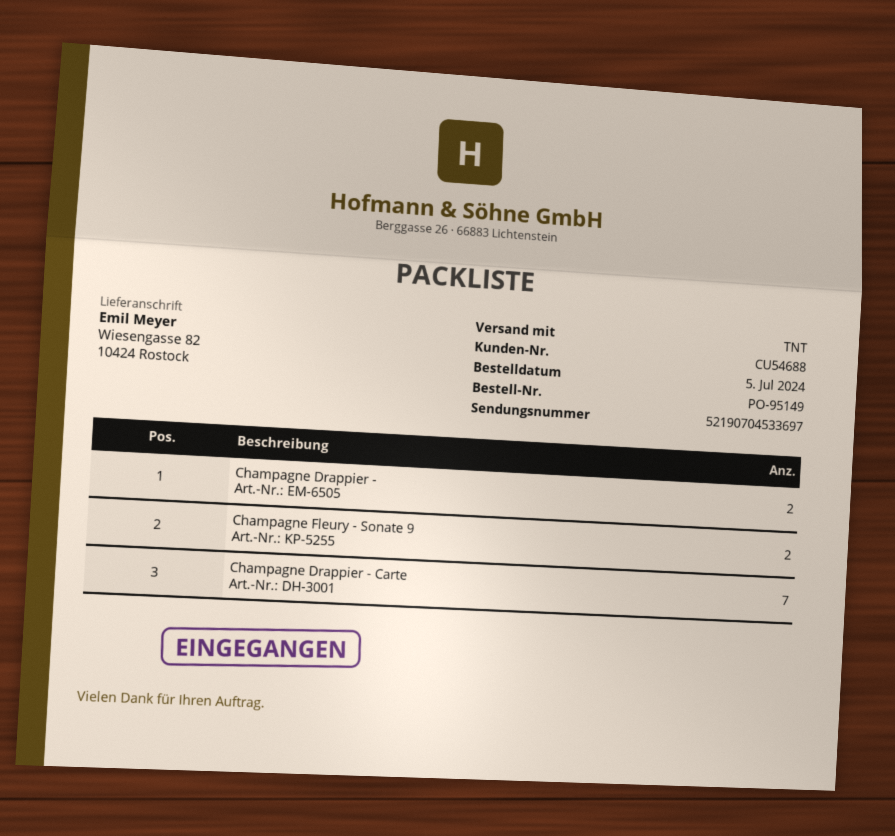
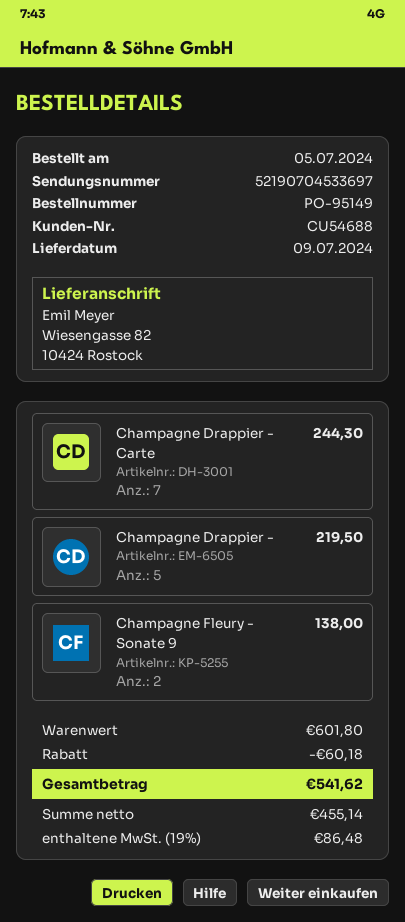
Champagne Drappier -: 2 -> 5

